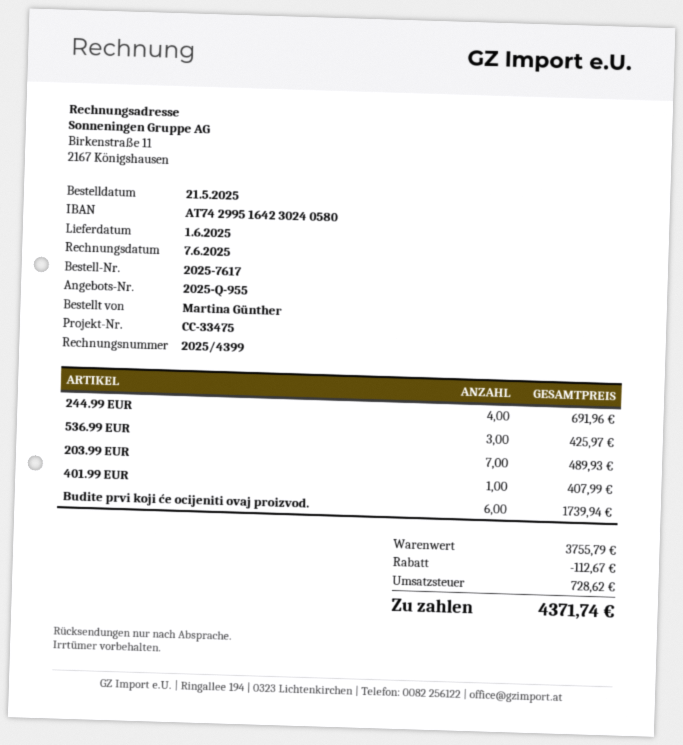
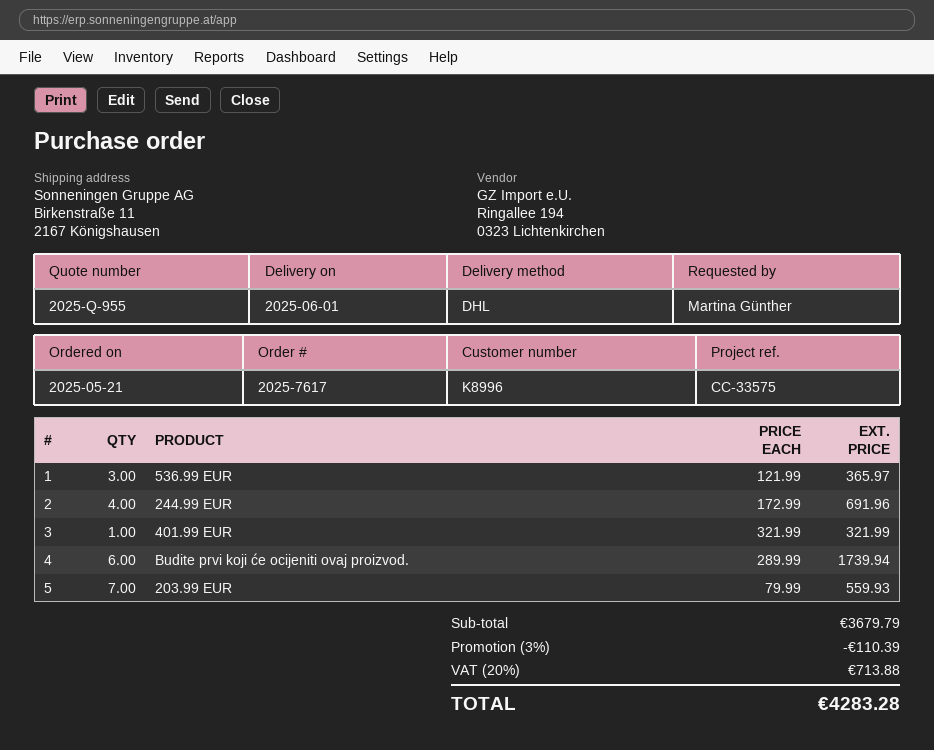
reference: CC-33475 -> CC-33575
536.99 EUR: 3 for 425.97 -> 3 for 365.97
203.99 EUR: 7 for 489.93 -> 7 for 559.93
401.99 EUR: 1 for 407.99 -> 1 for 321.99
subtotal: 3755.79 -> 3679.79
discount: 112.67 -> 110.39
tax: 728.62 -> 713.88
total: 4371.74 -> 4283.28

